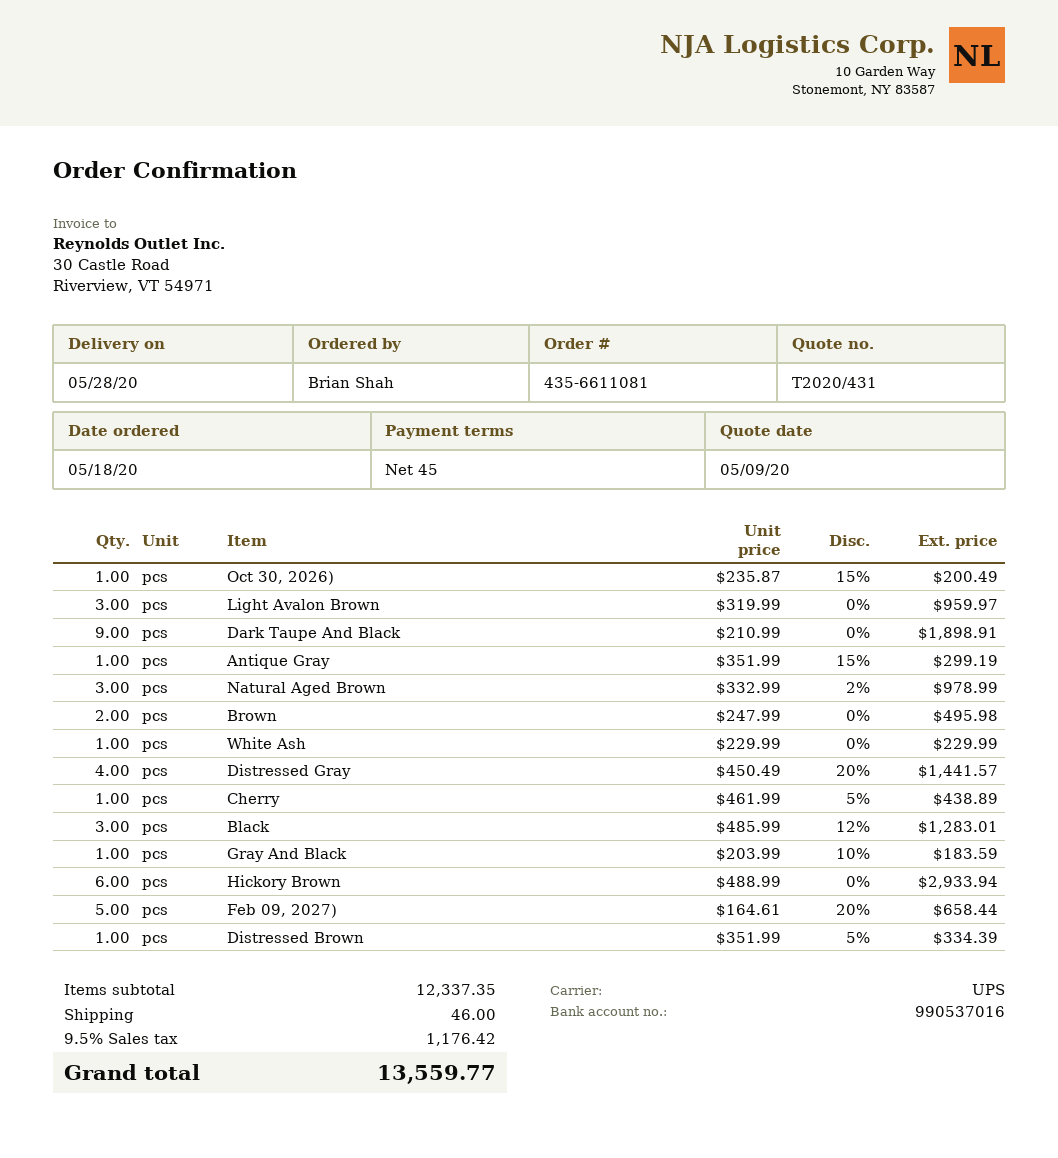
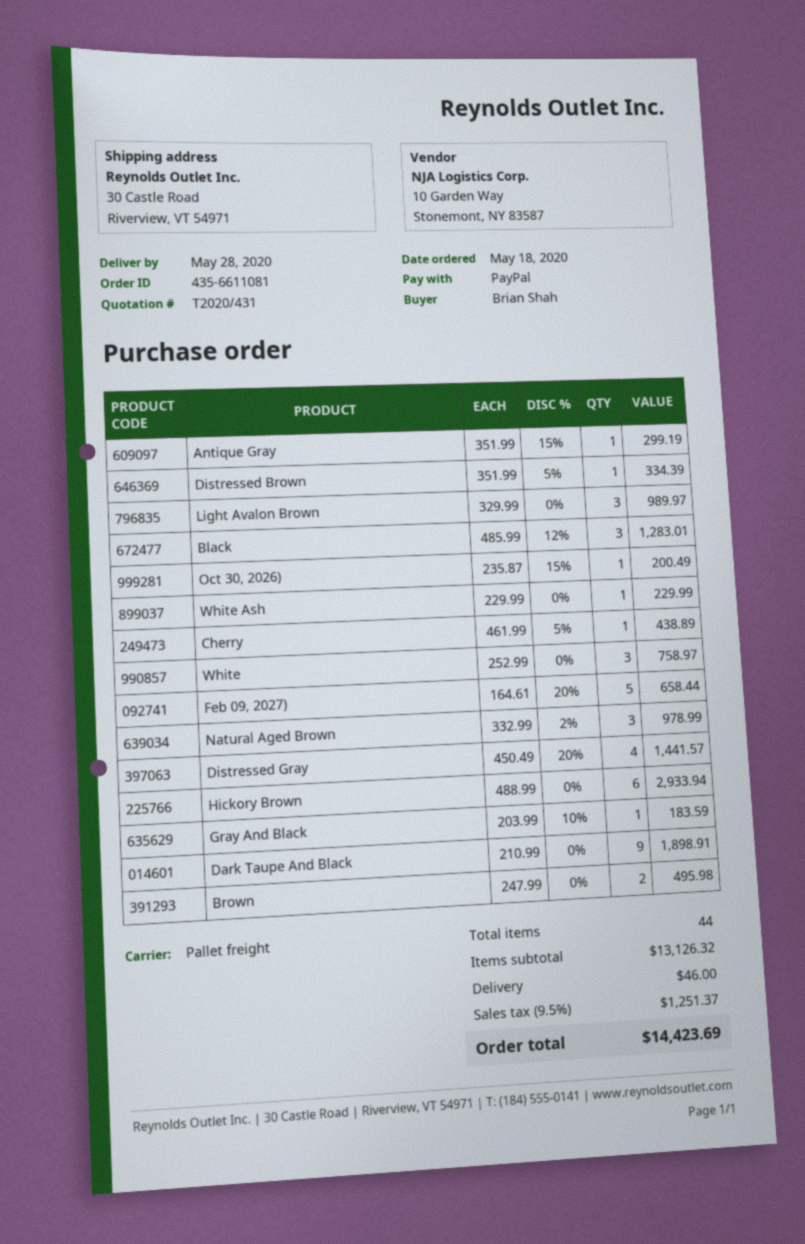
shipping method: UPS -> pallet freight
Light Avalon Brown: 3 x 319.99 = 959.97 -> 3 x 329.99 = 989.97
White: none -> 3 x 252.99 = 758.97
subtotal: 12337.35 -> 13126.32
tax: 9.5% = 1176.42 -> 9.5% = 1251.37
total: 13559.77 -> 14423.69

